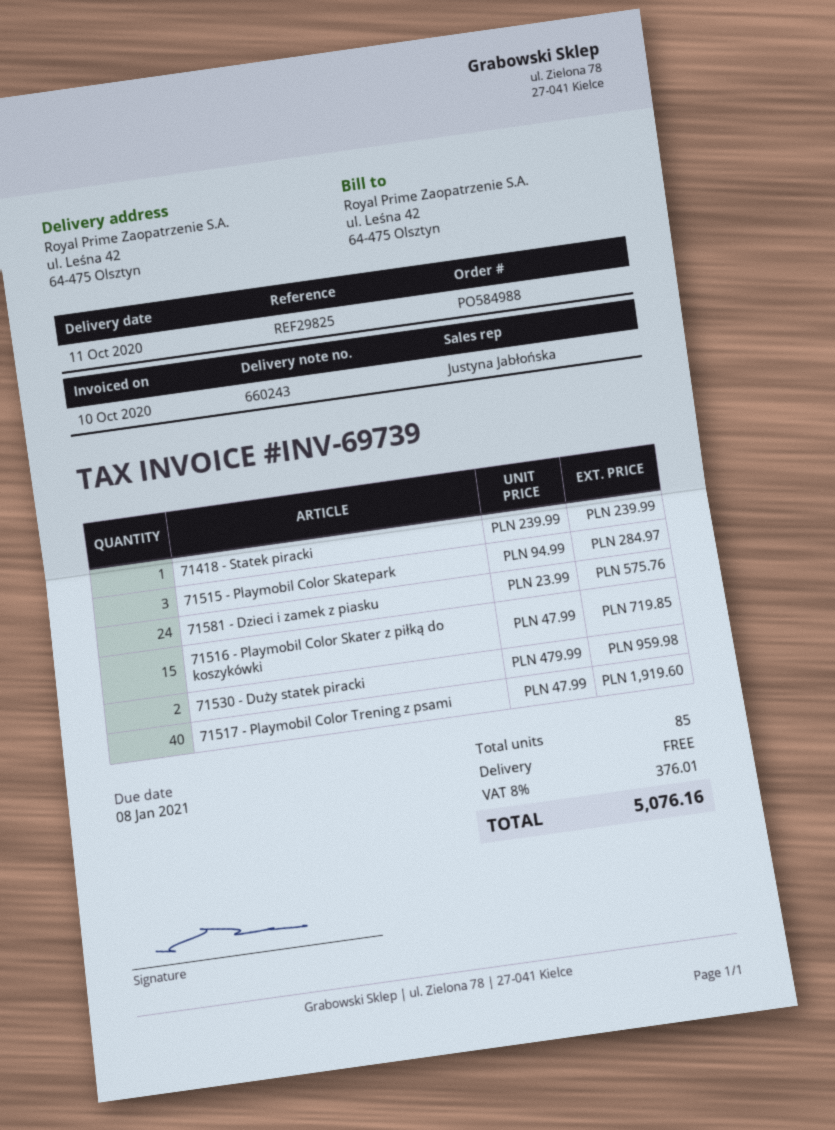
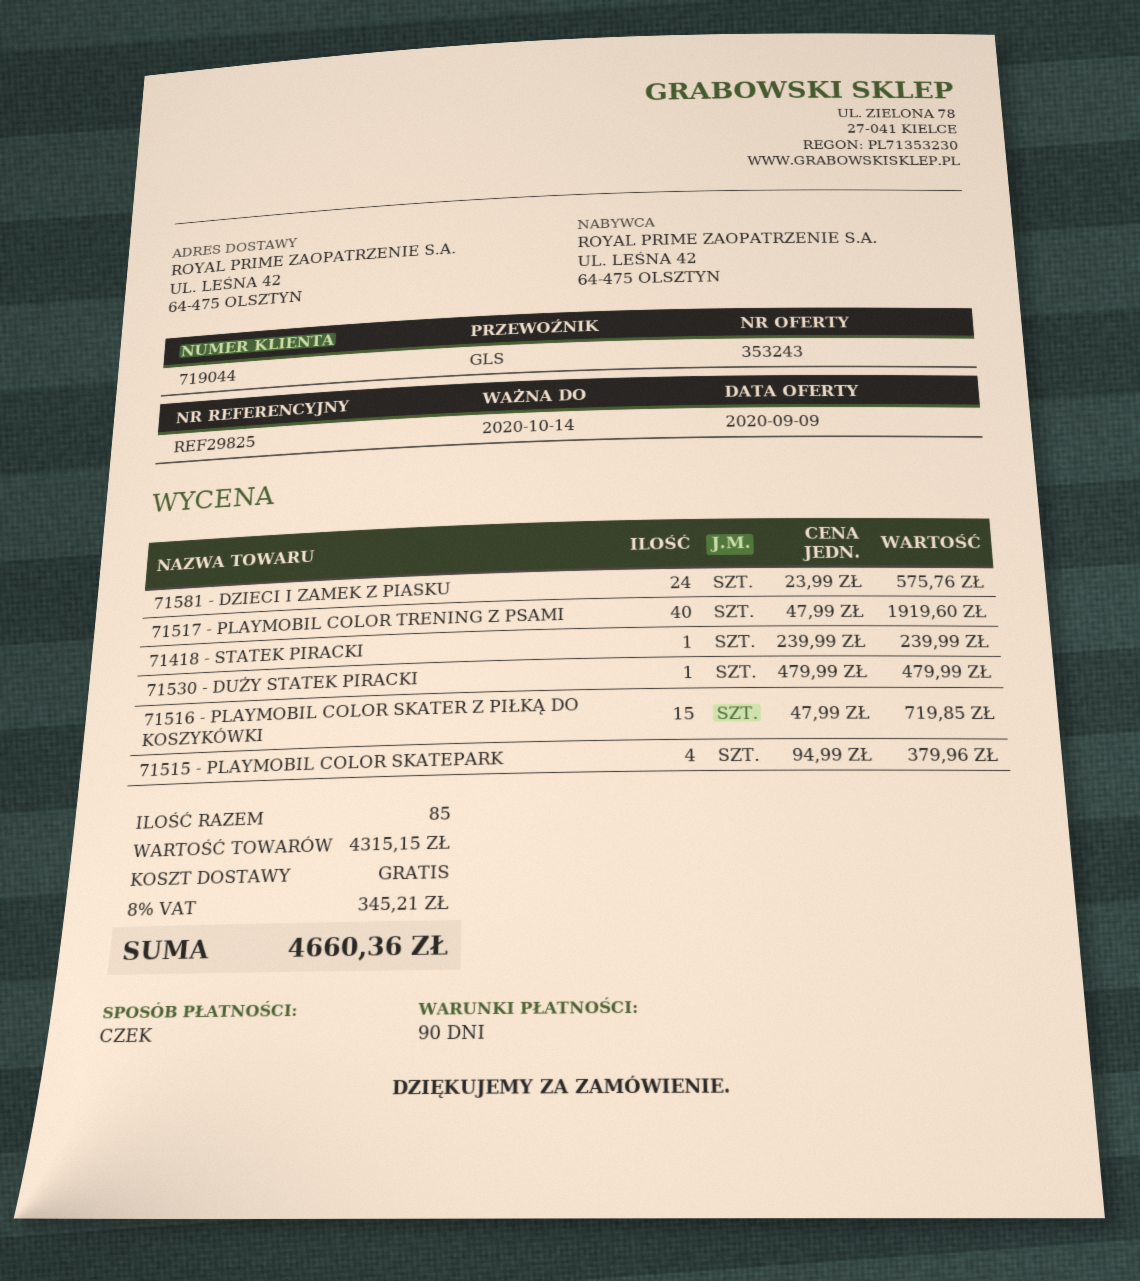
71515 - Playmobil Color Skatepark: 3 x 94.99 = 284.97 -> 4 x 94.99 = 379.96
71530 - Duży statek piracki: 2 x 479.99 = 959.98 -> 1 x 479.99 = 479.99
tax: 8% = 376.01 -> 8% = 345.21
total: 5076.16 -> 4660.36

